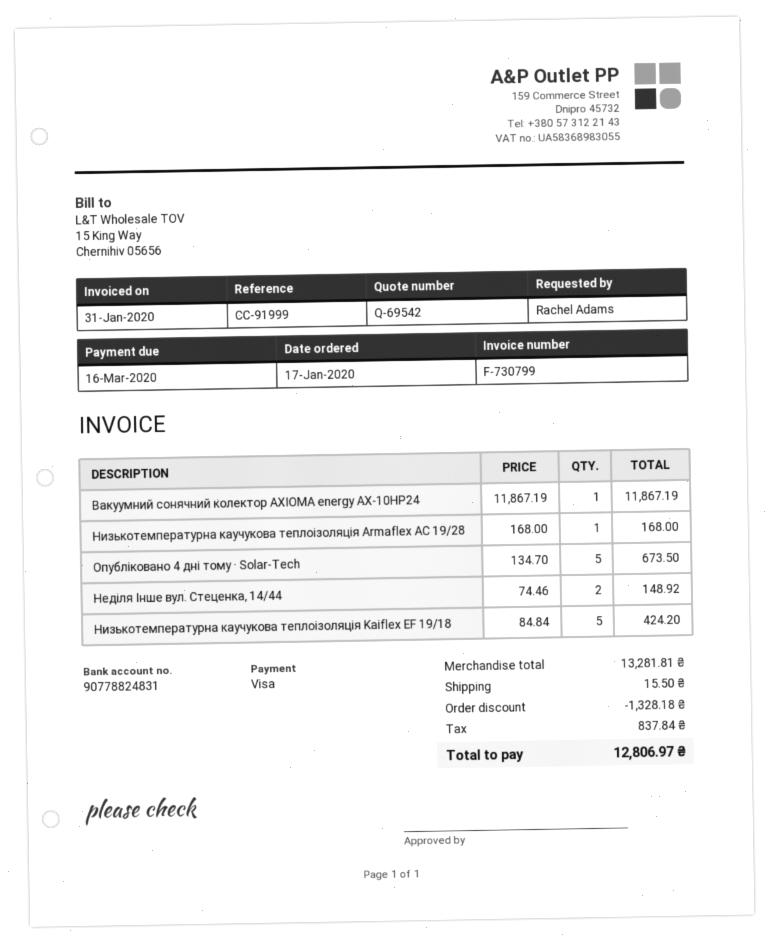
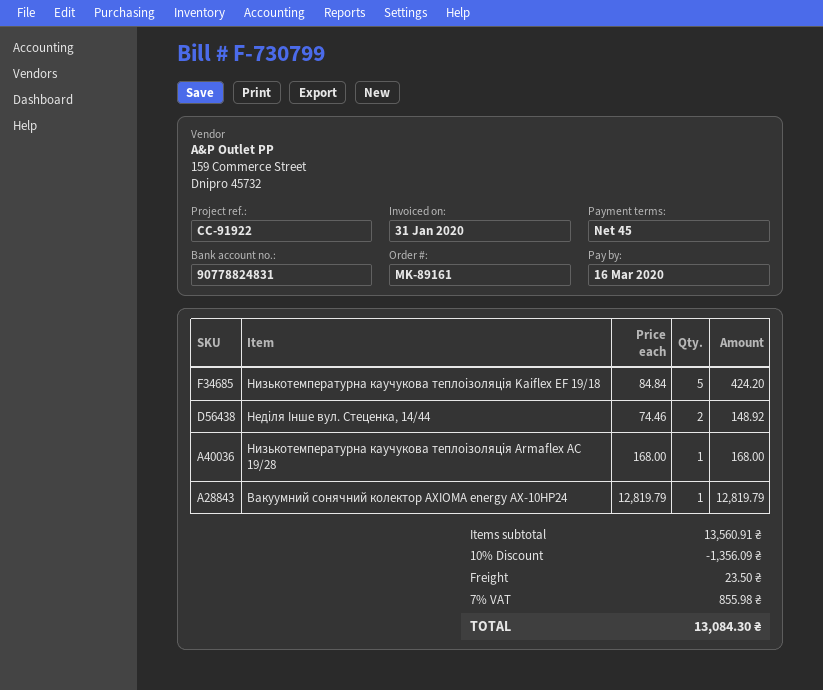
reference: CC-91999 -> CC-91922
Вакуумний сонячний колектор AXIOMA energy AX-10HP24: 1 x 11867.19 = 11867.19 -> 1 x 12819.79 = 12819.79
Опубліковано 4 дні тому · Solar-Tech: 5 x 134.70 = 673.50 -> none
subtotal: 13281.81 -> 13560.91
discount: 1328.18 -> 1356.09
shipping: 15.50 -> 23.50
tax: 837.84 -> 855.98
total: 12806.97 -> 13084.30

